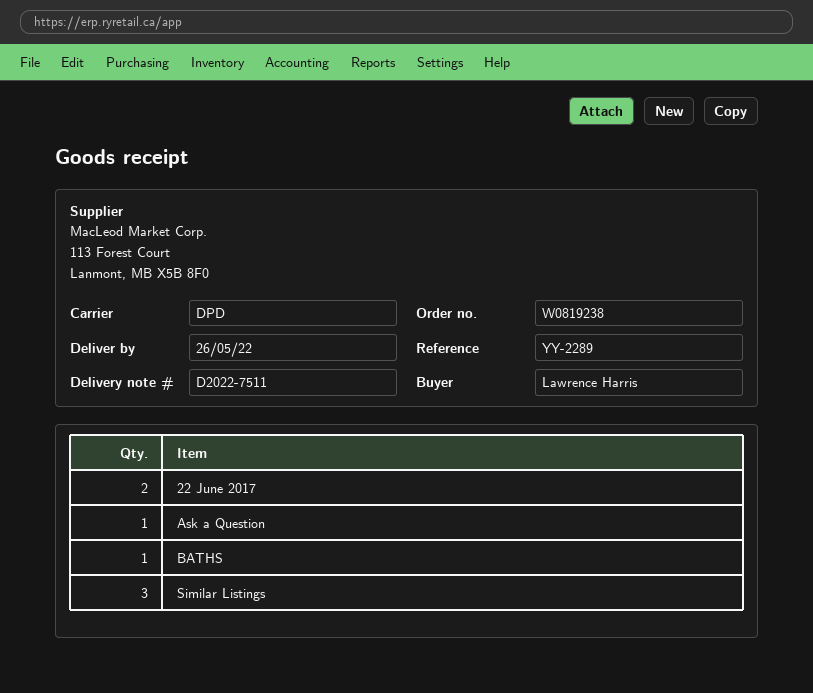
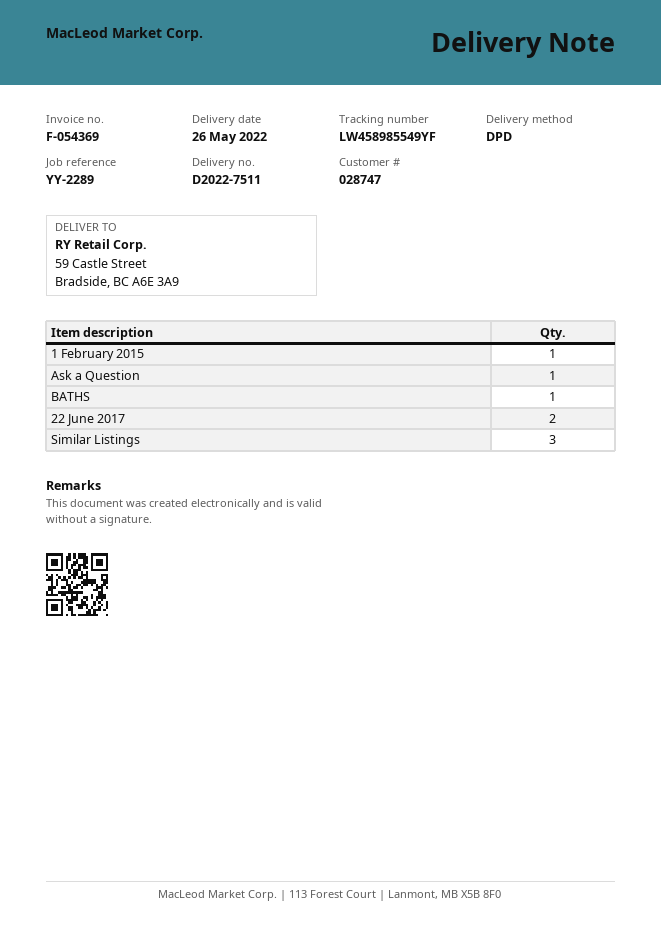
1 February 2015: none -> 1

